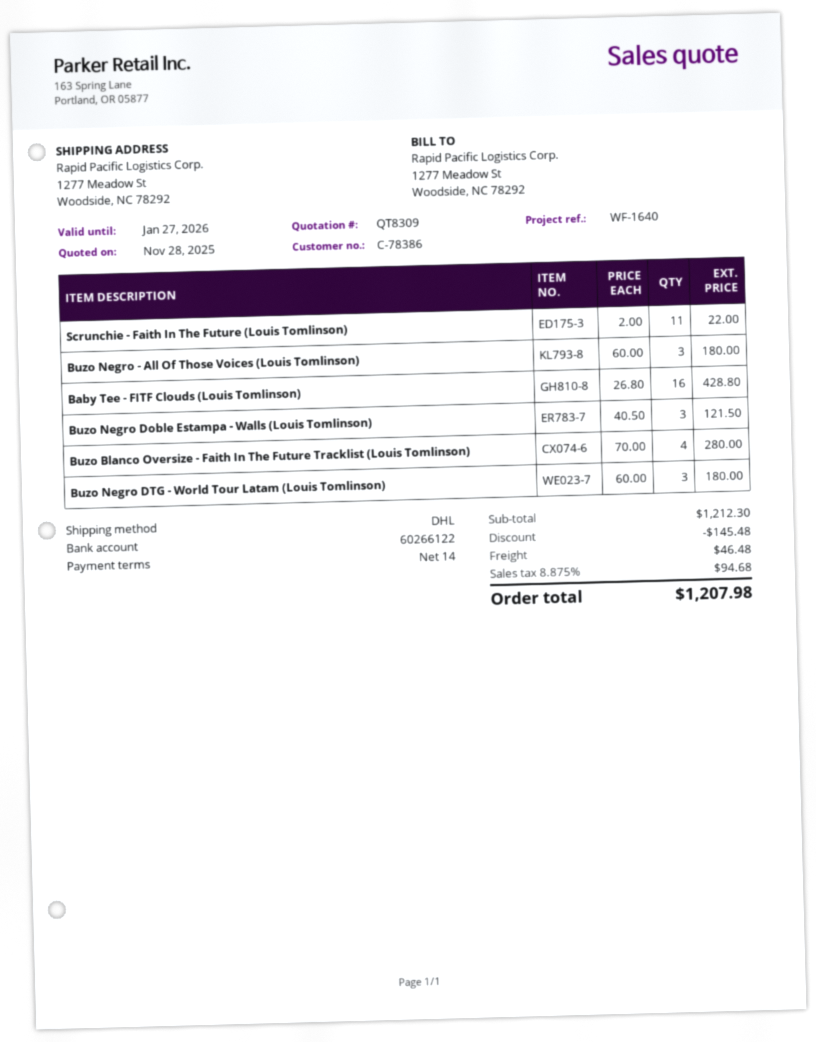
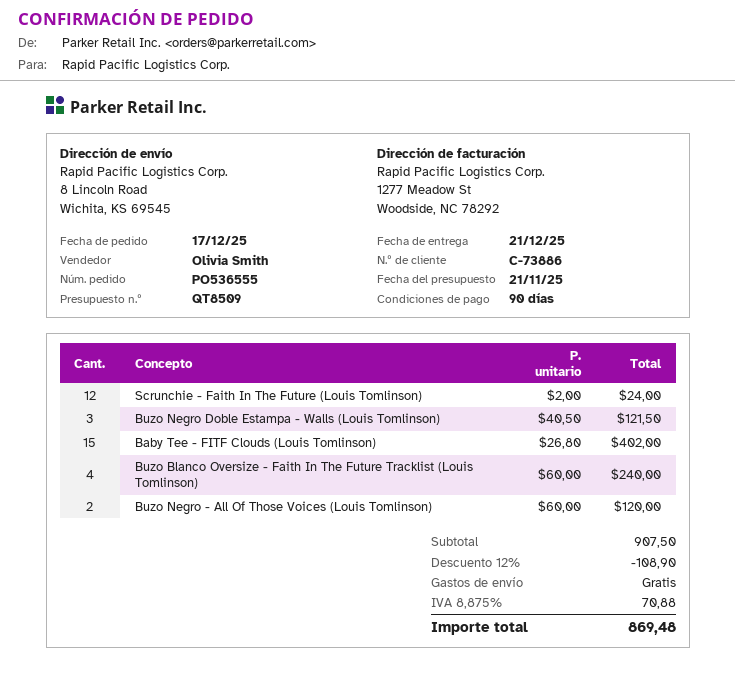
quote number: QT8309 -> QT8509
quote date: 2025-11-28 -> 2025-11-21
payment terms: 14 days -> 90 days
customer number: C-78386 -> C-73886
ship to: 1277 Meadow St, Woodside, NC 78292 -> 8 Lincoln Road, Wichita, KS 69545
Scrunchie - Faith In The Future (Louis Tomlinson): 11 x 2.00 = 22.00 -> 12 x 2.00 = 24.00
Buzo Negro - All Of Those Voices (Louis Tomlinson): 3 x 60.00 = 180.00 -> 2 x 60.00 = 120.00
Baby Tee - FITF Clouds (Louis Tomlinson): 16 x 26.80 = 428.80 -> 15 x 26.80 = 402.00
Buzo Blanco Oversize - Faith In The Future Tracklist (Louis Tomlinson): 4 x 70.00 = 280.00 -> 4 x 60.00 = 240.00
Buzo Negro DTG - World Tour Latam (Louis Tomlinson): 3 x 60.00 = 180.00 -> none
subtotal: 1212.30 -> 907.50
discount: 145.48 -> 108.90
shipping: 46.48 -> 0.00
tax: 8.875% = 94.68 -> 8.875% = 70.88
total: 1207.98 -> 869.48

